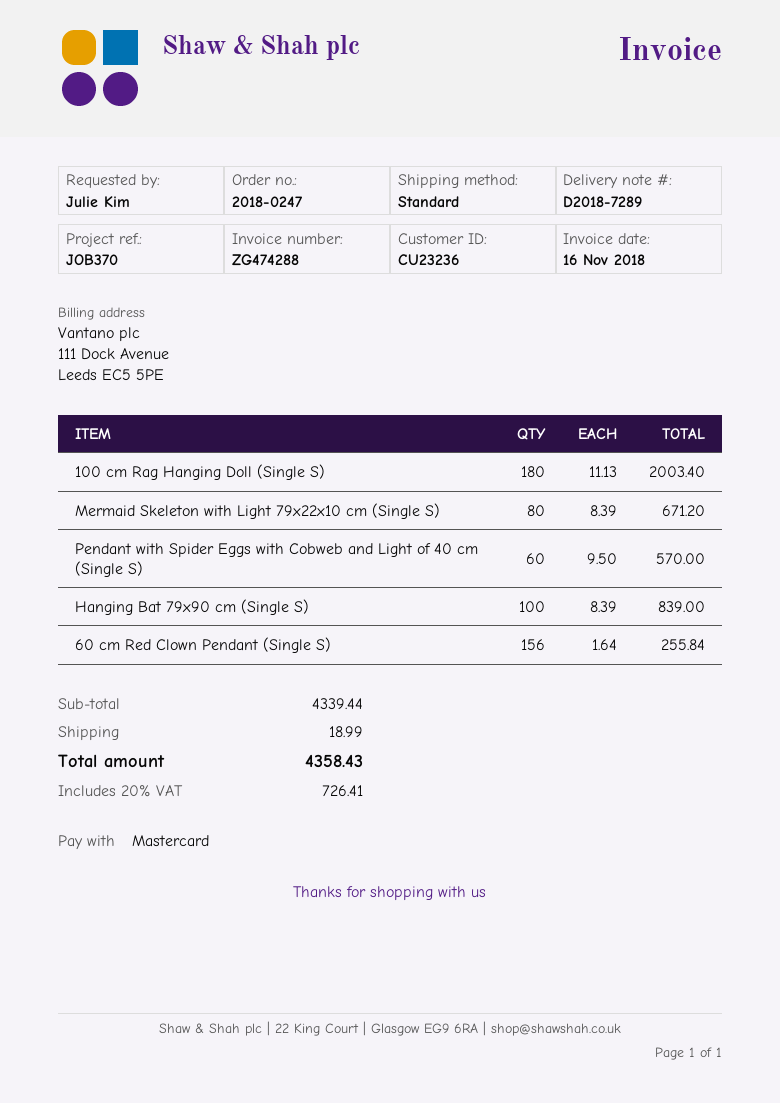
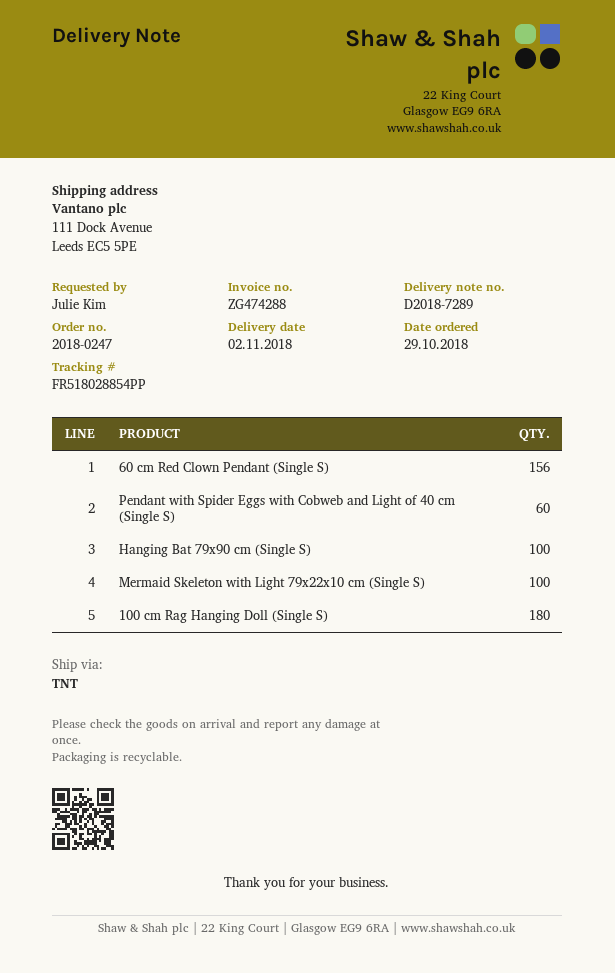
shipping method: standard -> TNT
Mermaid Skeleton with Light 79x22x10 cm (Single S): 80 -> 100

